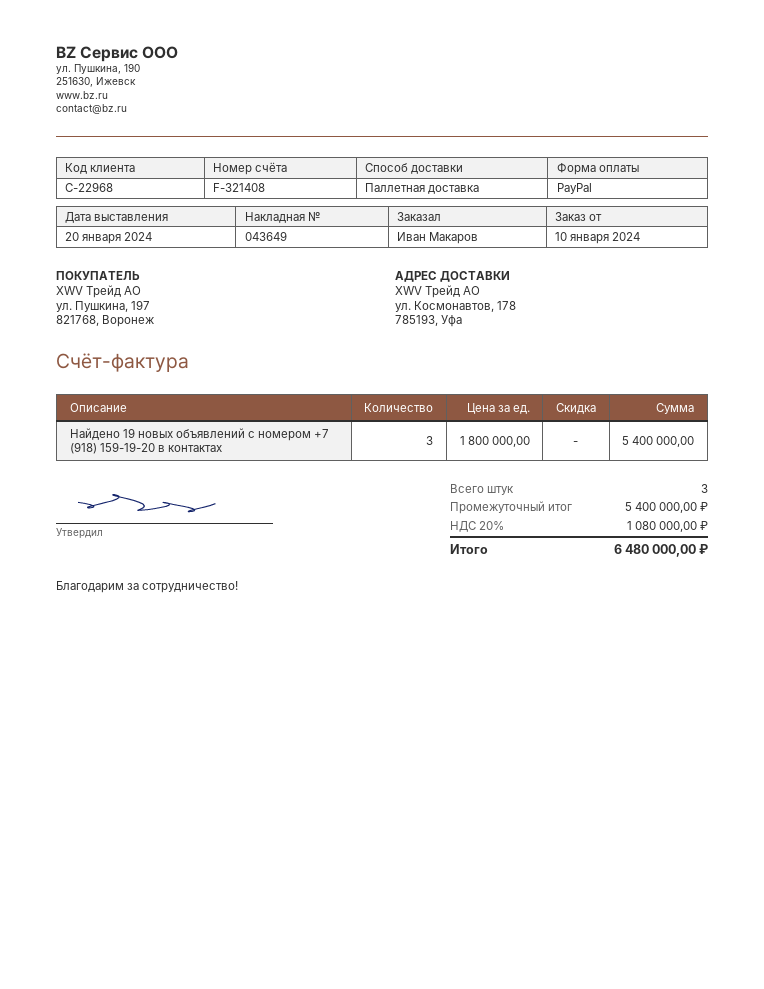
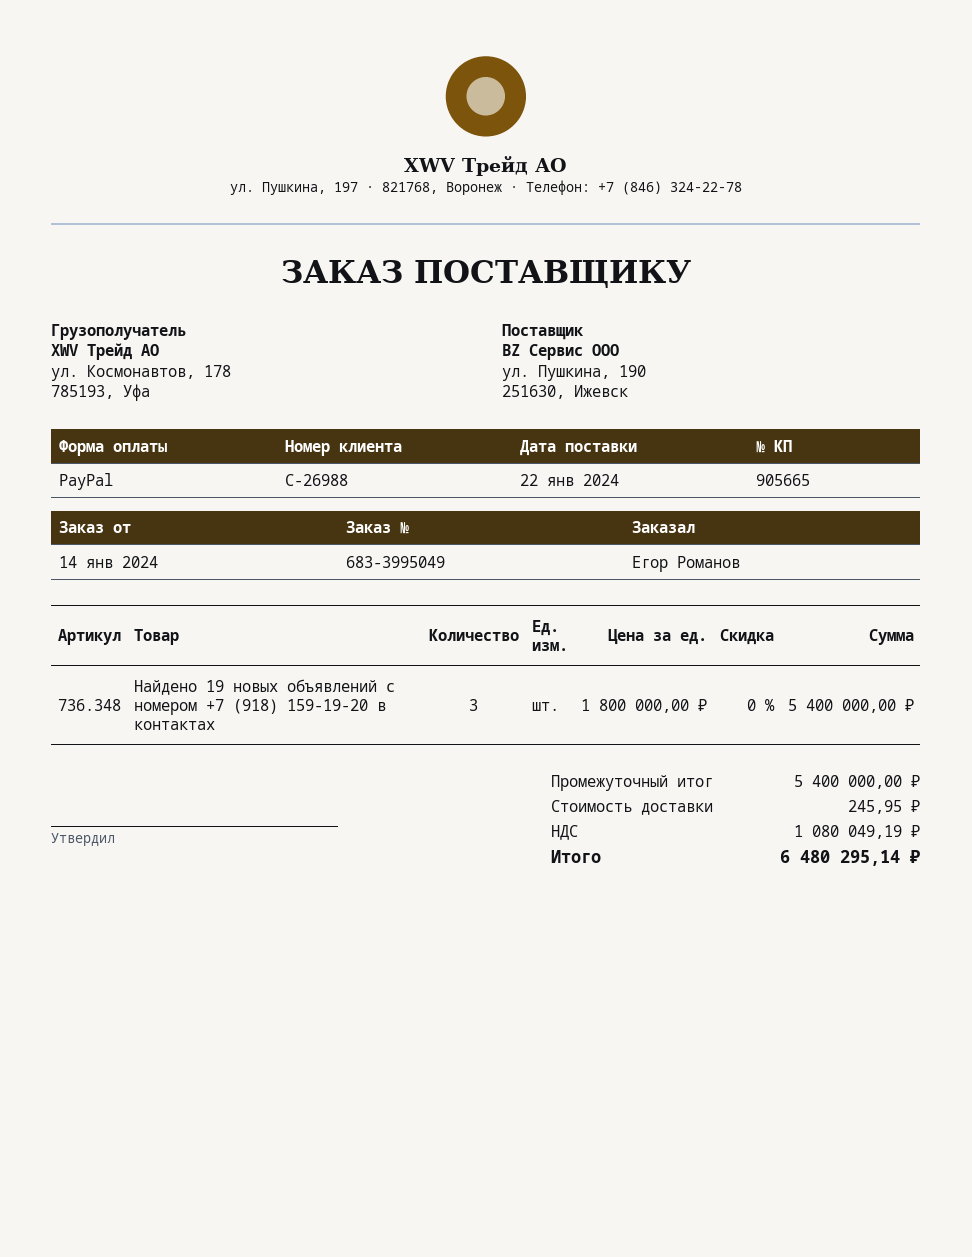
order date: 2024-01-10 -> 2024-01-14
customer number: C-22968 -> C-26988
ordered by: Иван Макаров -> Егор Романов
shipping: none -> 245.95
tax: 1080000.00 -> 1080049.19
total: 6480000.00 -> 6480295.14

